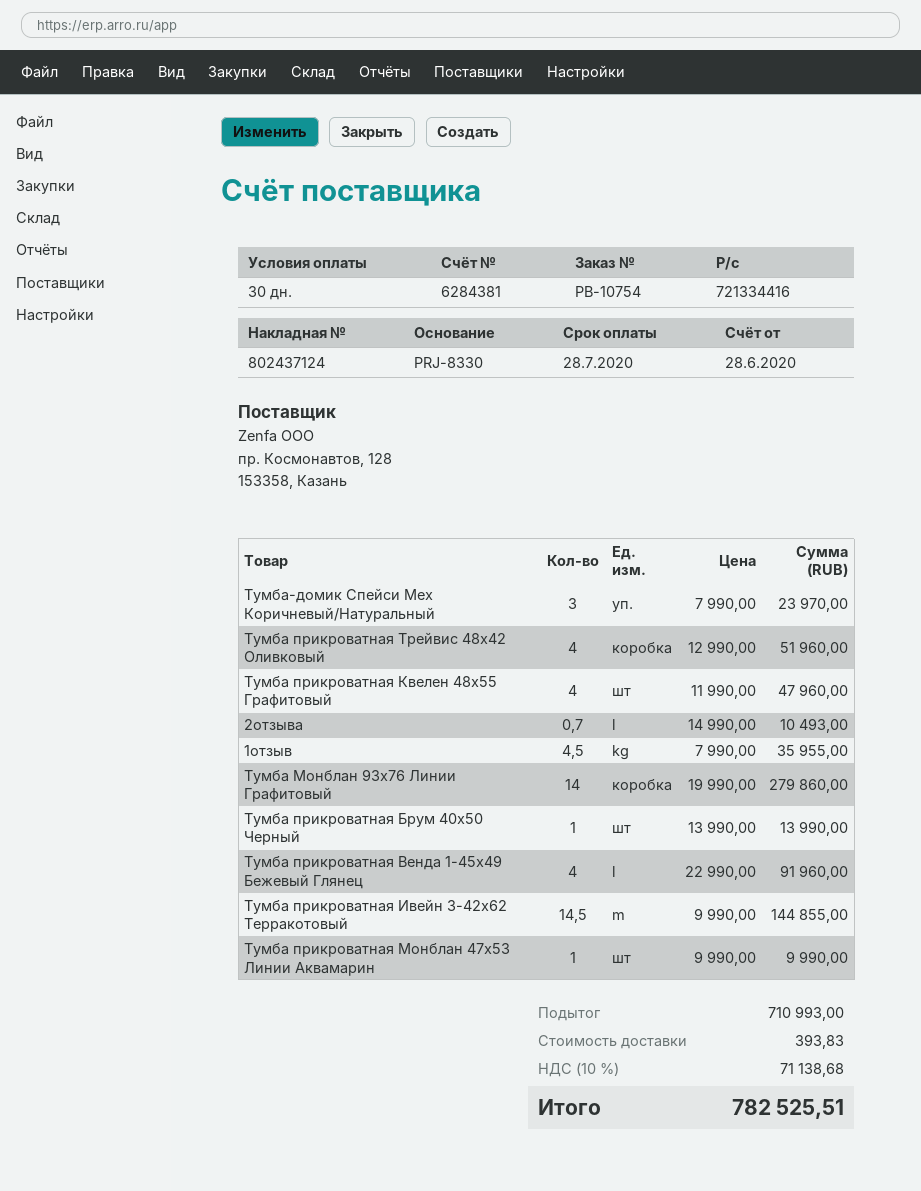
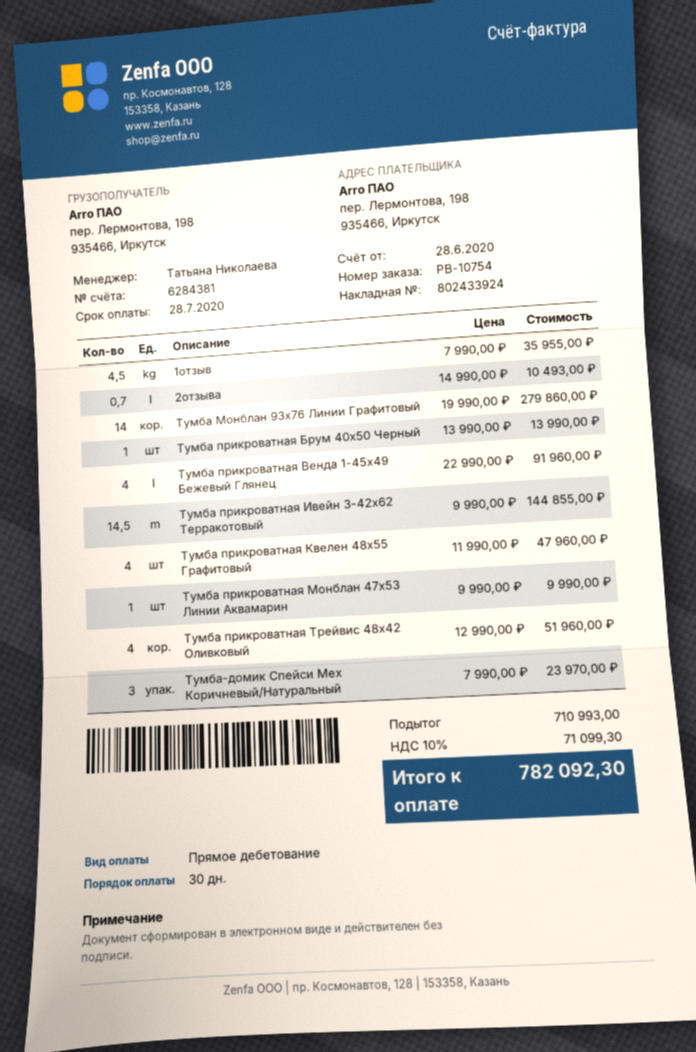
delivery note number: 802437124 -> 802433924
shipping: 393.83 -> none
tax: 10% = 71138.68 -> 10% = 71099.30
total: 782525.51 -> 782092.30

